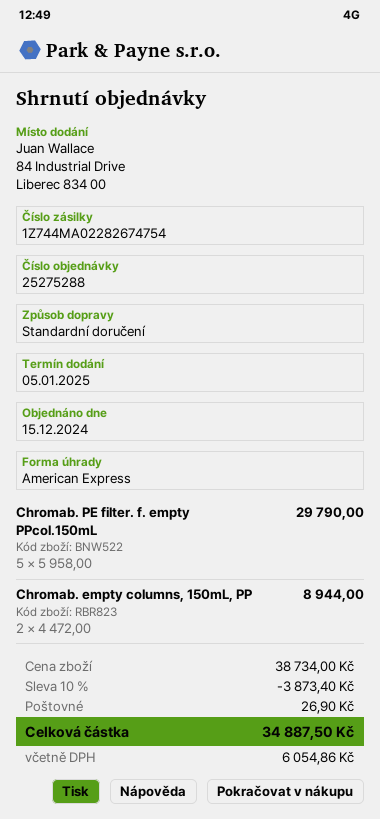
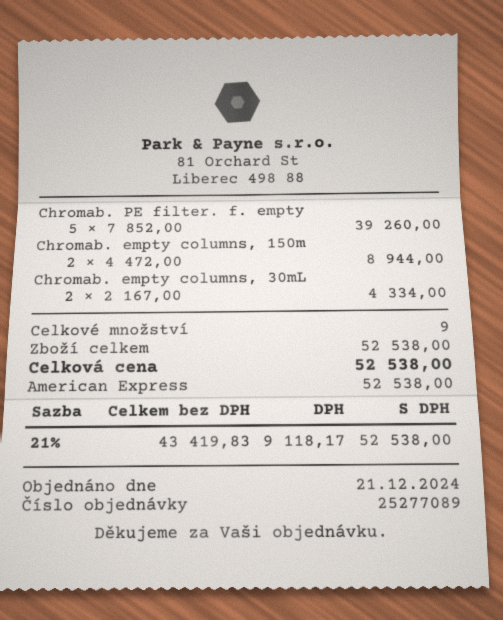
order number: 25275288 -> 25277089
order date: 2024-12-15 -> 2024-12-21
Chromab. PE filter. f. empty PPcol.150mL: 5 x 5958.00 = 29790.00 -> 5 x 7852.00 = 39260.00
Chromab. empty columns, 30mL: none -> 2 x 2167.00 = 4334.00
subtotal: 38734.00 -> 52538.00
discount: 10% = 3873.40 -> none
shipping: 26.90 -> none
tax: 6054.86 -> 9118.17
total: 34887.50 -> 52538.00

